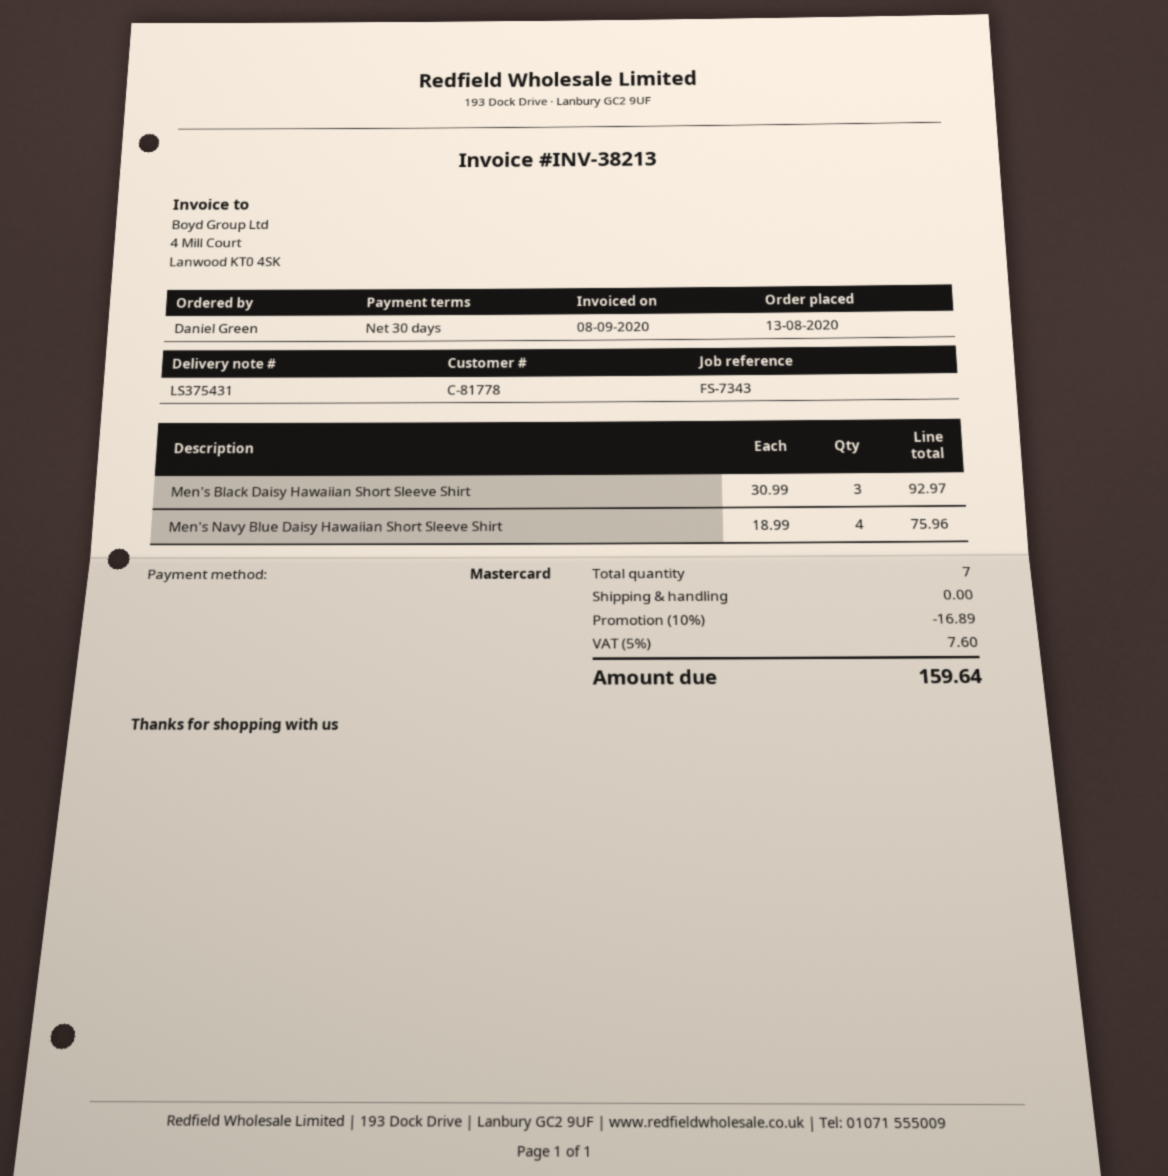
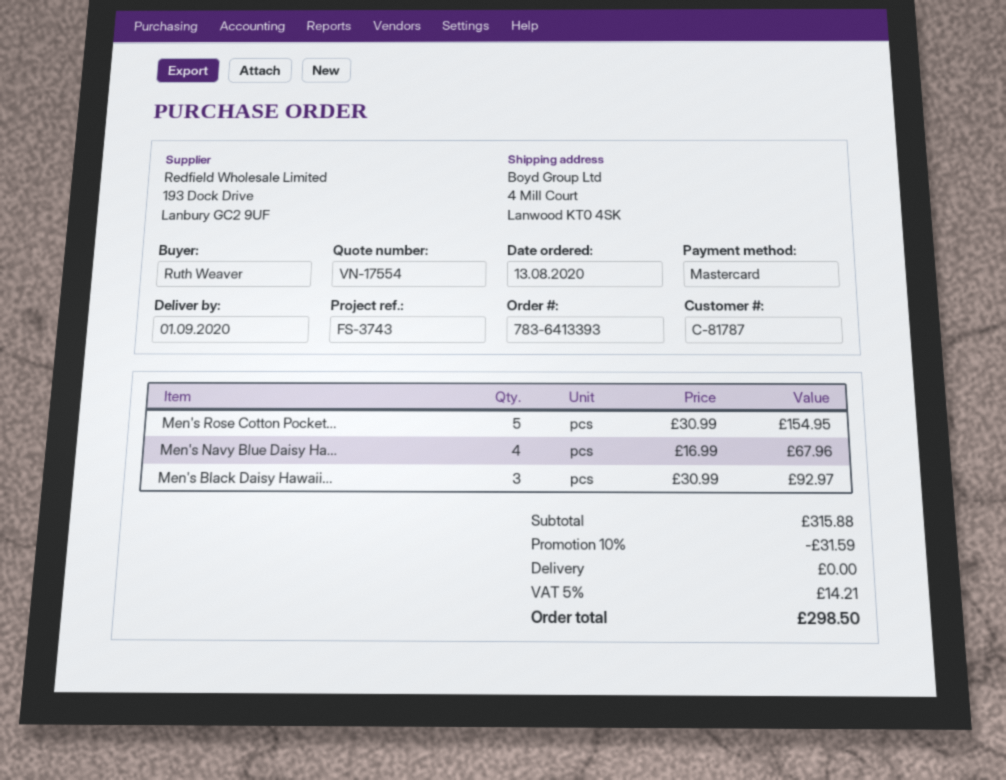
customer number: C-81778 -> C-81787
reference: FS-7343 -> FS-3743
ordered by: Daniel Green -> Ruth Weaver
Men's Navy Blue Daisy Hawaiian Short Sleeve Shirt: 4 x 18.99 = 75.96 -> 4 x 16.99 = 67.96
Men's Rose Cotton Pocket...: none -> 5 x 30.99 = 154.95
discount: 10% = 16.89 -> 10% = 31.59
tax: 5% = 7.60 -> 5% = 14.21
total: 159.64 -> 298.50

